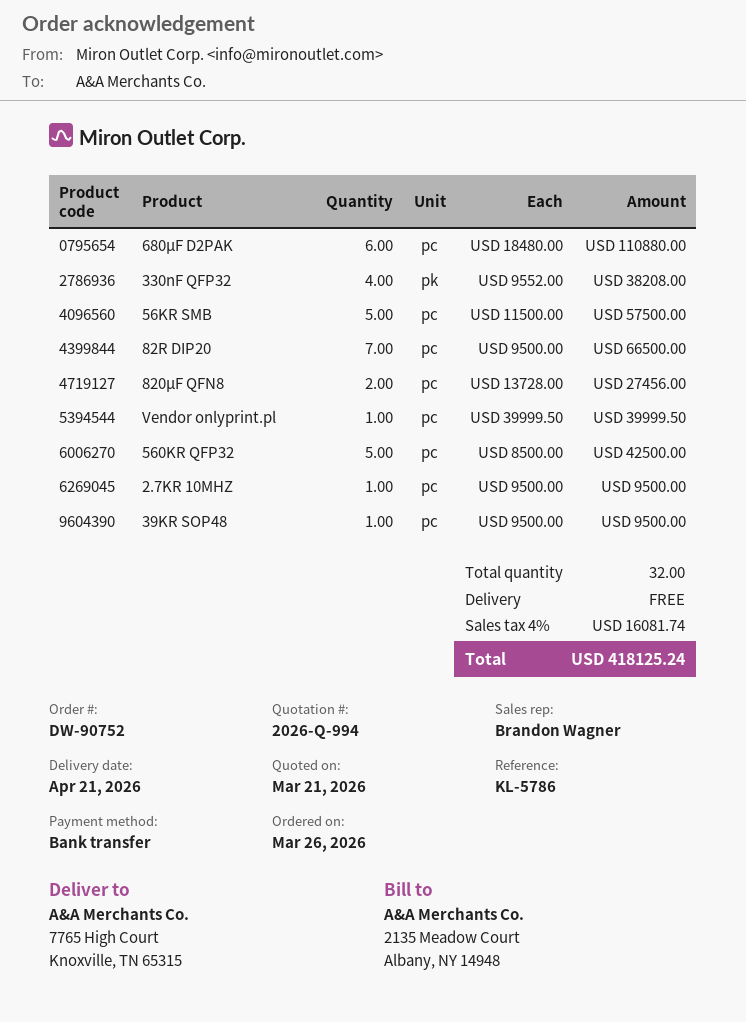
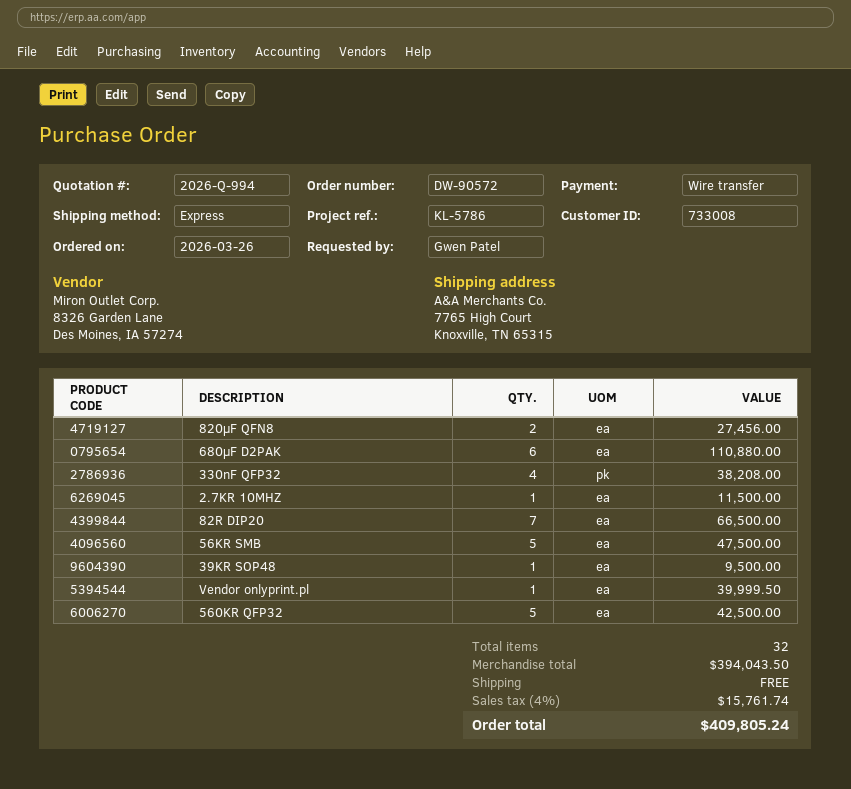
order number: DW-90752 -> DW-90572
56KR SMB: 5 for 57500.00 -> 5 for 47500.00
2.7KR 10MHZ: 1 for 9500.00 -> 1 for 11500.00
tax: 4% = 16081.74 -> 4% = 15761.74
total: 418125.24 -> 409805.24

